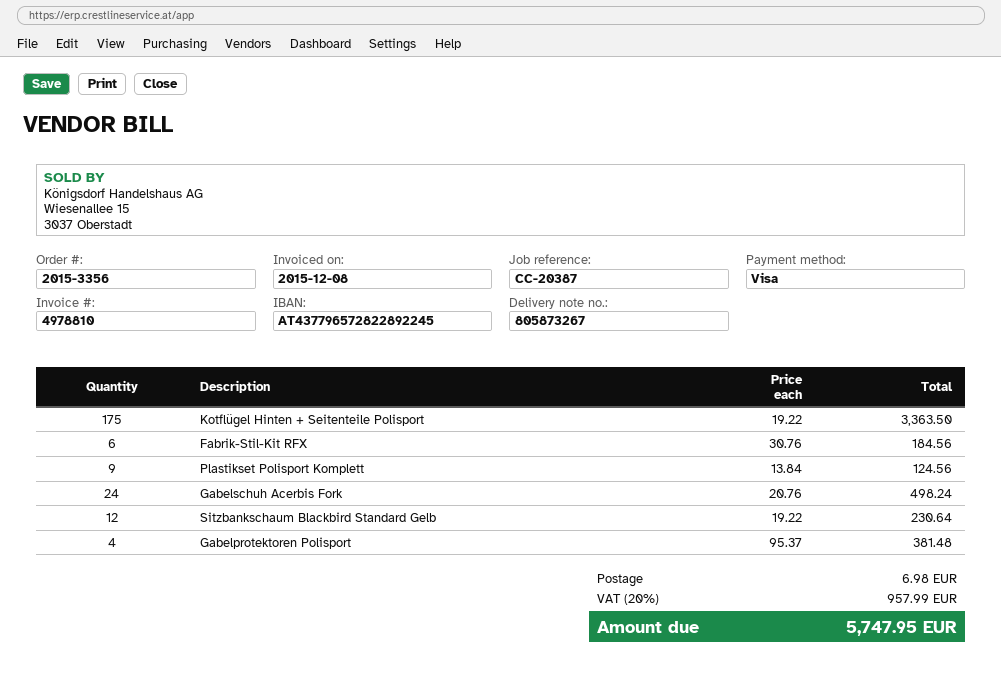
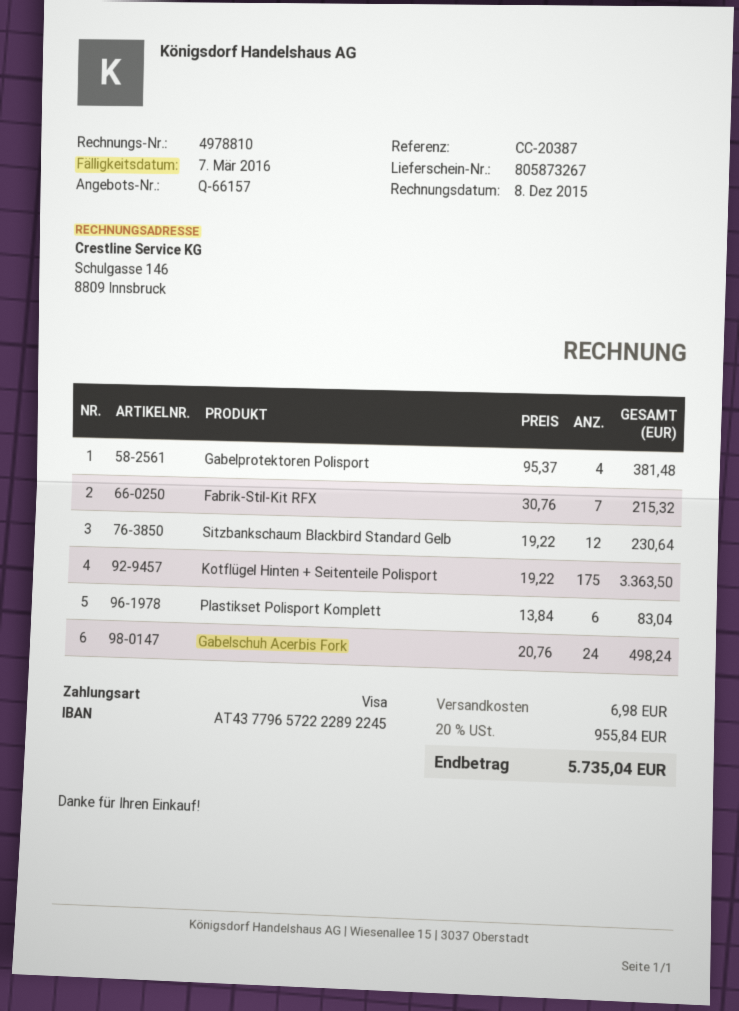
bank account: AT437796572822892245 -> AT437796572222892245
Fabrik-Stil-Kit RFX: 6 x 30.76 = 184.56 -> 7 x 30.76 = 215.32
Plastikset Polisport Komplett: 9 x 13.84 = 124.56 -> 6 x 13.84 = 83.04
tax: 20% = 957.99 -> 20% = 955.84
total: 5747.95 -> 5735.04

